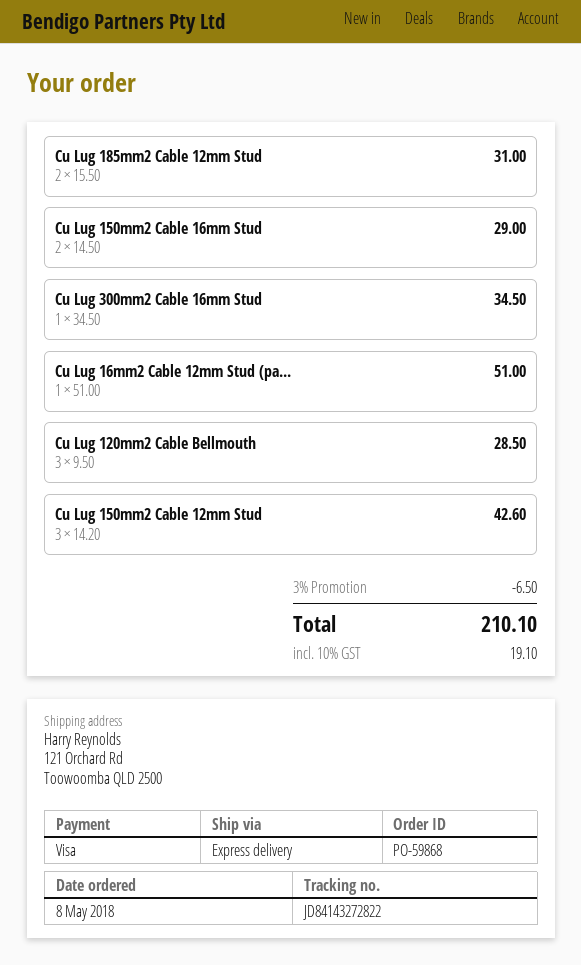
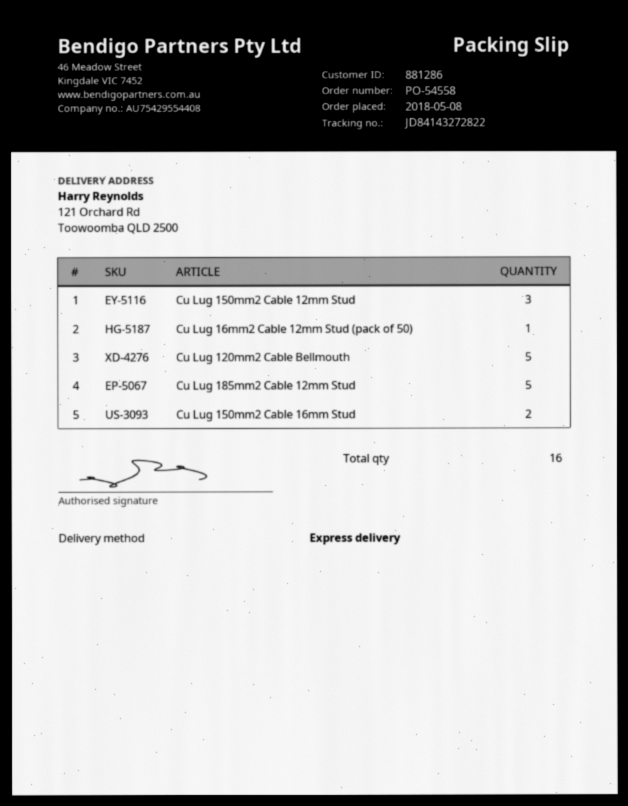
order number: PO-59868 -> PO-54558
Cu Lug 185mm2 Cable 12mm Stud: 2 -> 5
Cu Lug 300mm2 Cable 16mm Stud: 1 -> none
Cu Lug 120mm2 Cable Bellmouth: 3 -> 5

